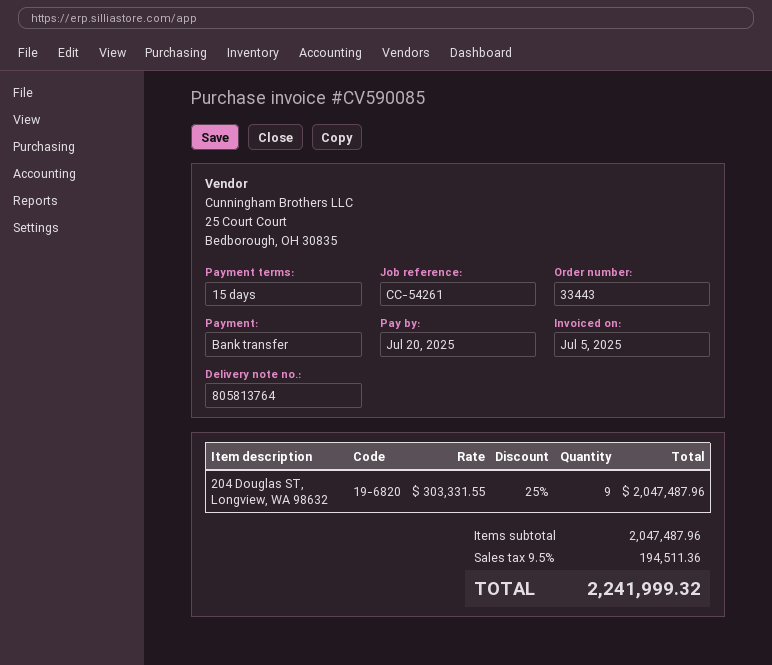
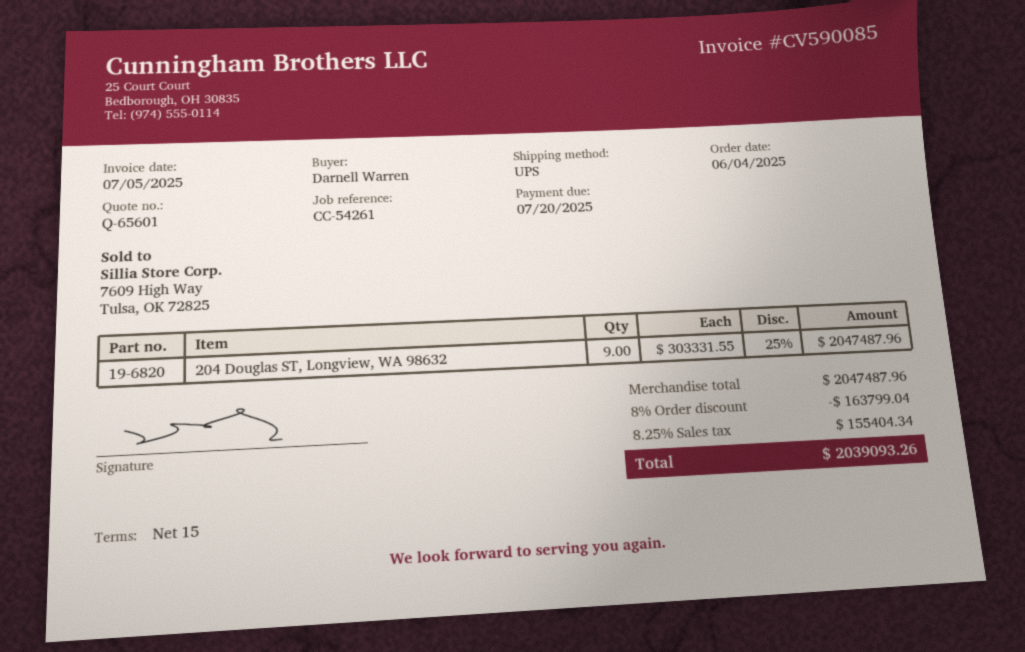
discount: none -> 8% = 163799.04
tax: 9.5% = 194511.36 -> 8.25% = 155404.34
total: 2241999.32 -> 2039093.26

